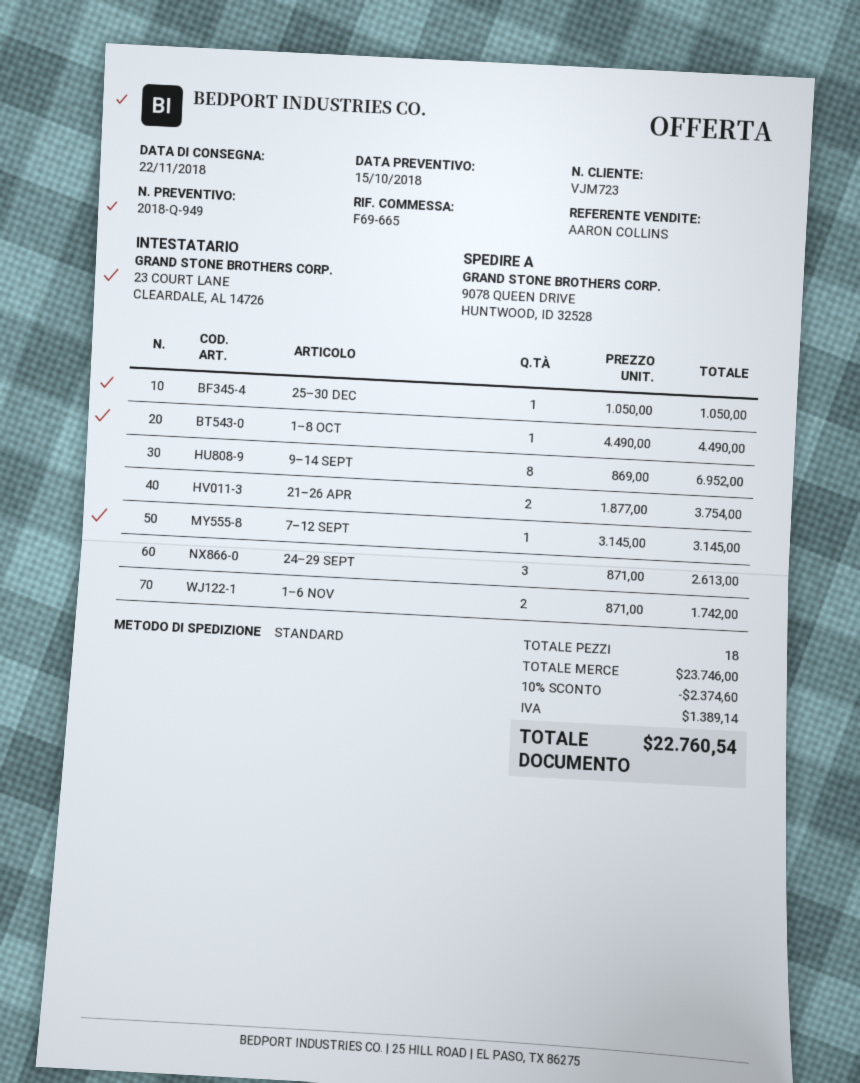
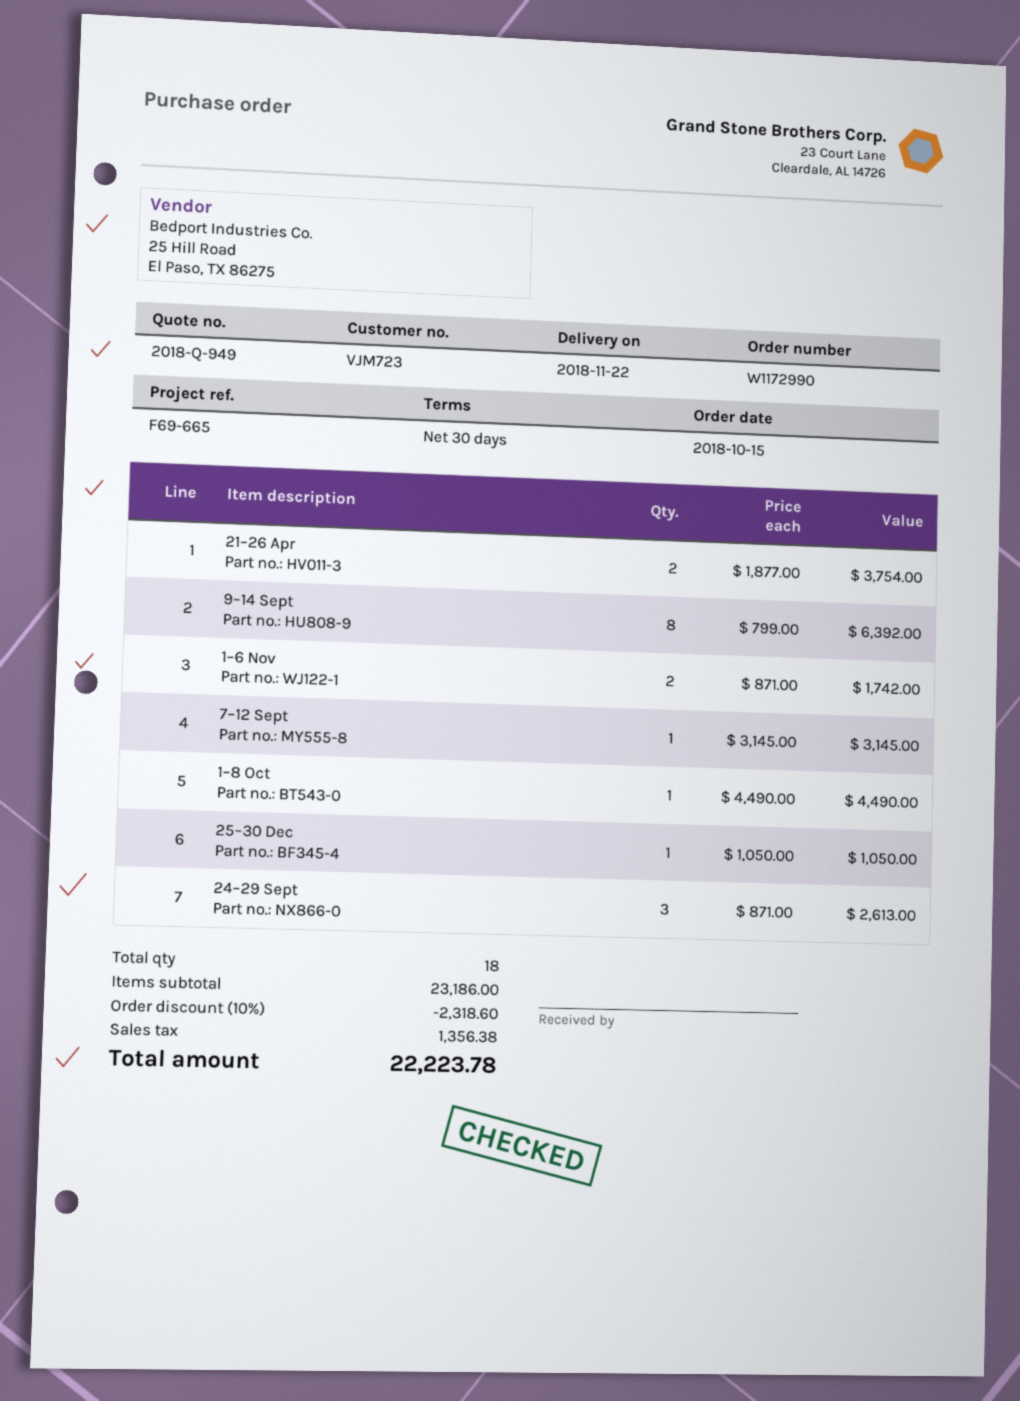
9–14 SEPT: 8 x 869.00 = 6952.00 -> 8 x 799.00 = 6392.00
subtotal: 23746.00 -> 23186.00
discount: 10% = 2374.60 -> 10% = 2318.60
tax: 1389.14 -> 1356.38
total: 22760.54 -> 22223.78

